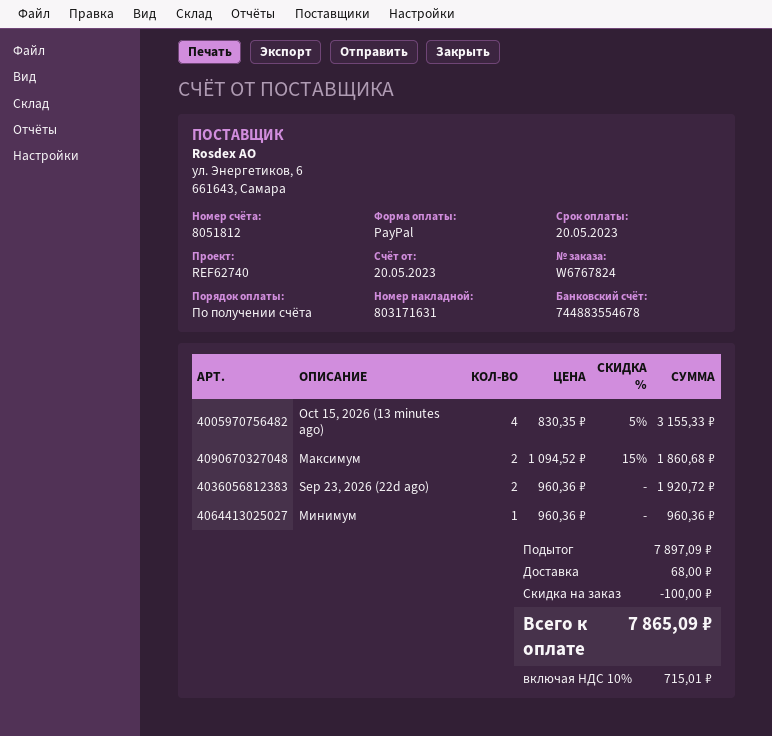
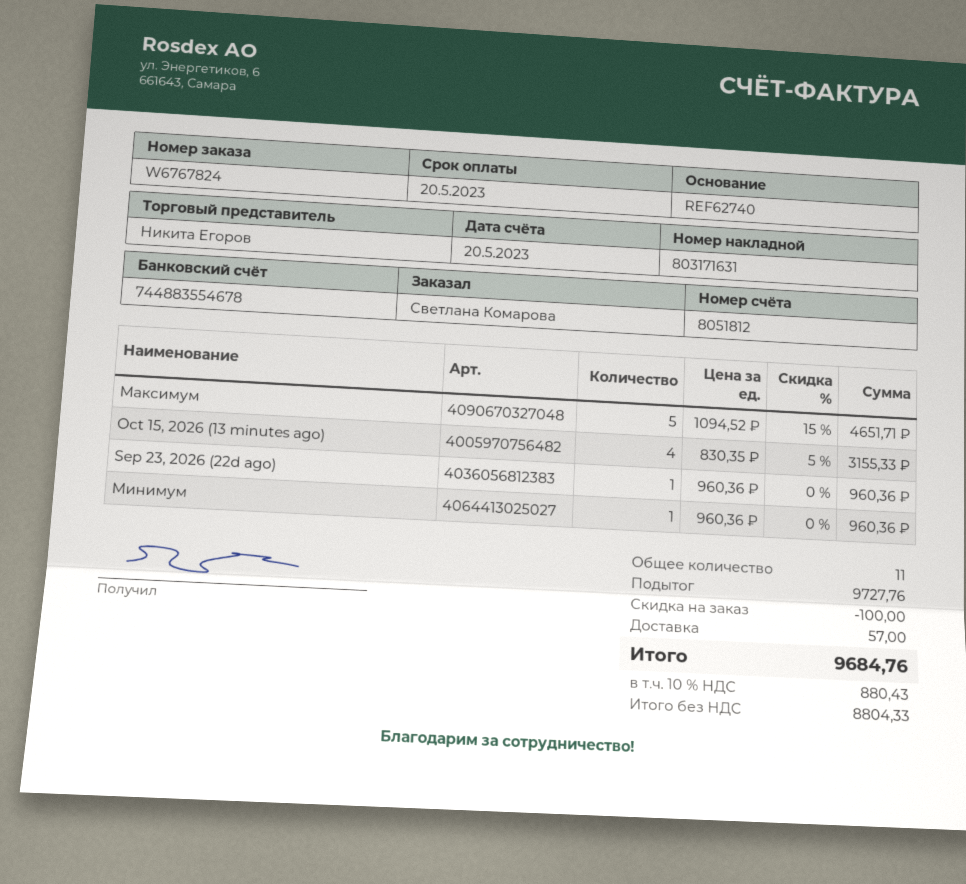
Максимум: 2 x 1094.52 - 15% = 1860.68 -> 5 x 1094.52 - 15% = 4651.71
Sep 23, 2026 (22d ago): 2 x 960.36 = 1920.72 -> 1 x 960.36 = 960.36
subtotal: 7897.09 -> 9727.76
shipping: 68.00 -> 57.00
tax: 10% = 715.01 -> 10% = 880.43
total: 7865.09 -> 9684.76

